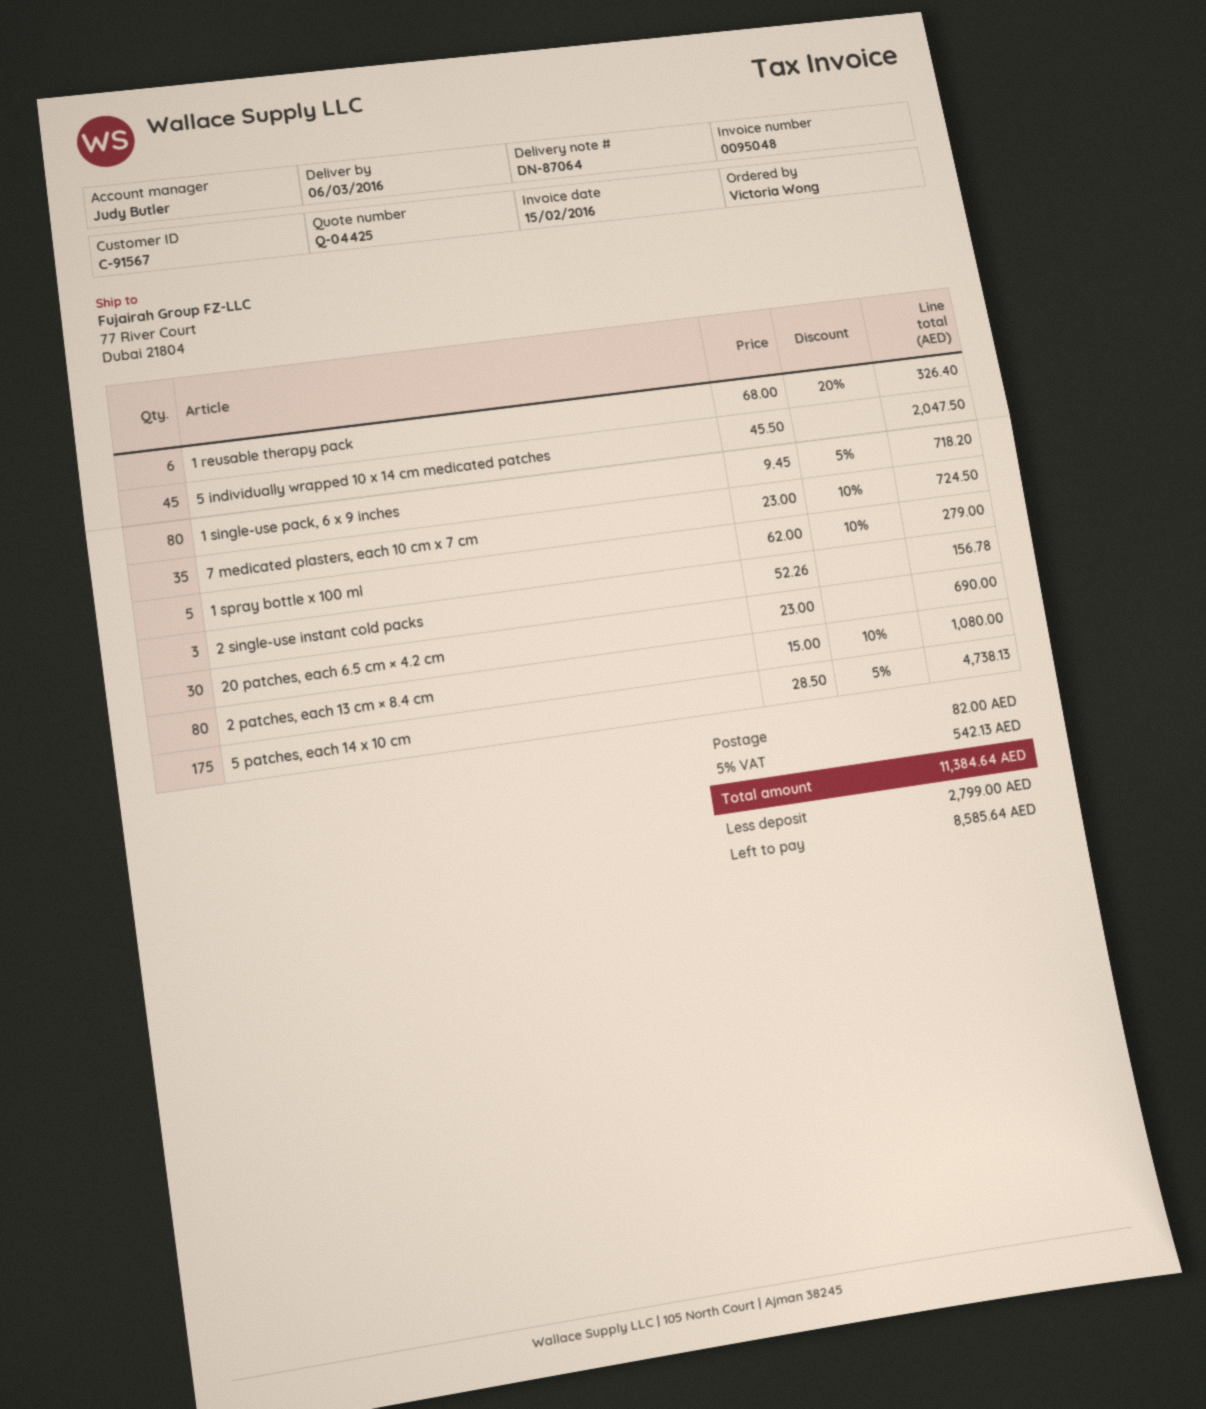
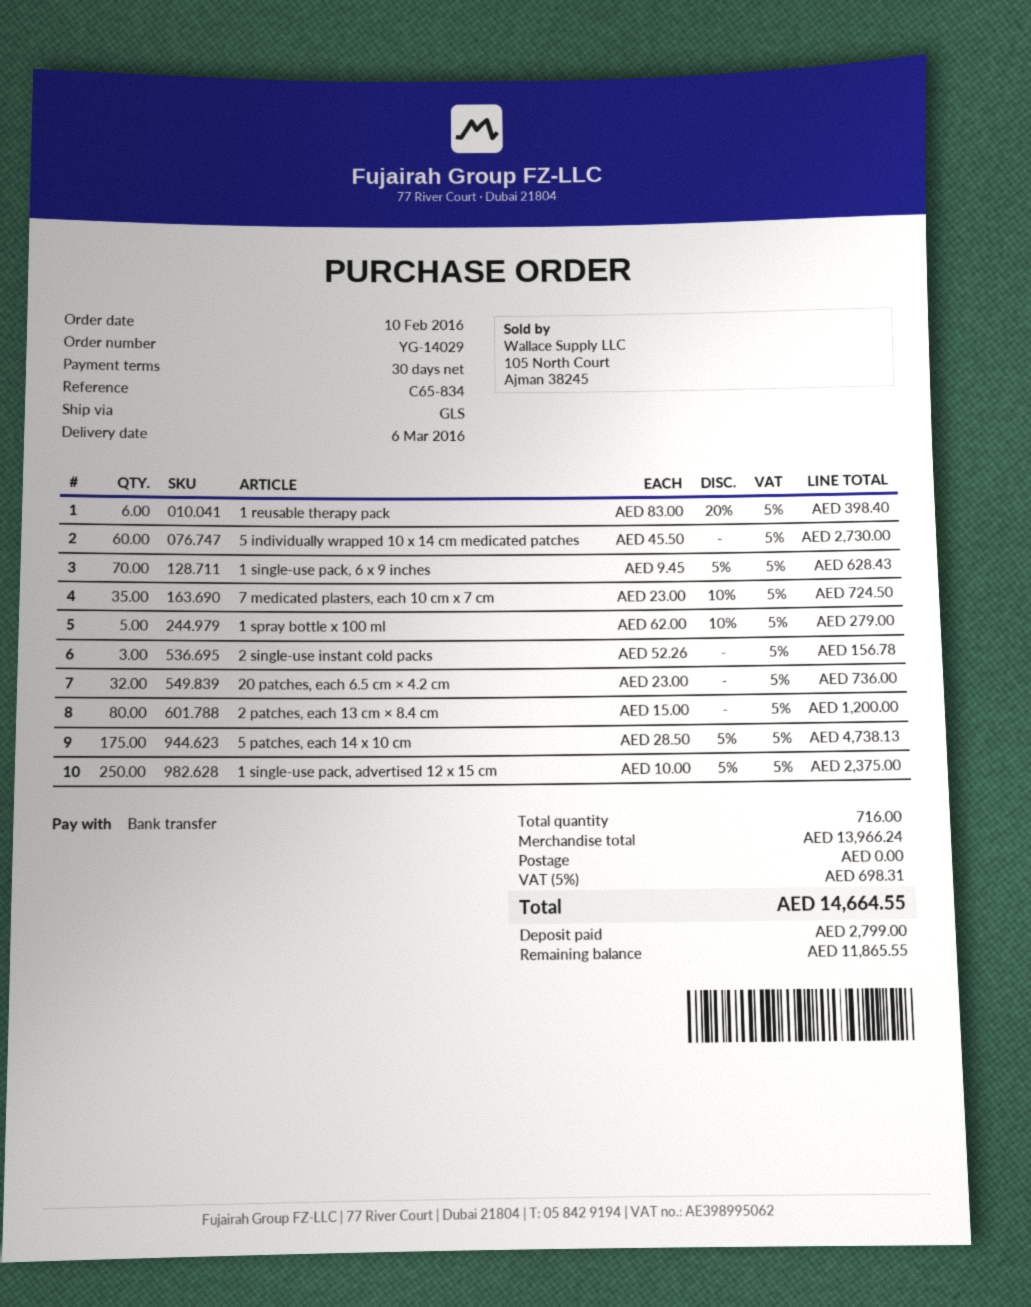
1 reusable therapy pack: 6 x 68.00 - 20% = 326.40 -> 6 x 83.00 - 20% = 398.40
5 individually wrapped 10 x 14 cm medicated patches: 45 x 45.50 = 2047.50 -> 60 x 45.50 = 2730.00
1 single-use pack, 6 x 9 inches: 80 x 9.45 - 5% = 718.20 -> 70 x 9.45 - 5% = 628.43
20 patches, each 6.5 cm × 4.2 cm: 30 x 23.00 = 690.00 -> 32 x 23.00 = 736.00
2 patches, each 13 cm × 8.4 cm: 80 x 15.00 - 10% = 1080.00 -> 80 x 15.00 = 1200.00
1 single-use pack, advertised 12 x 15 cm: none -> 250 x 10.00 - 5% = 2375.00
shipping: 82.00 -> 0.00
tax: 5% = 542.13 -> 5% = 698.31
total: 11384.64 -> 14664.55
balance: 8585.64 -> 11865.55

